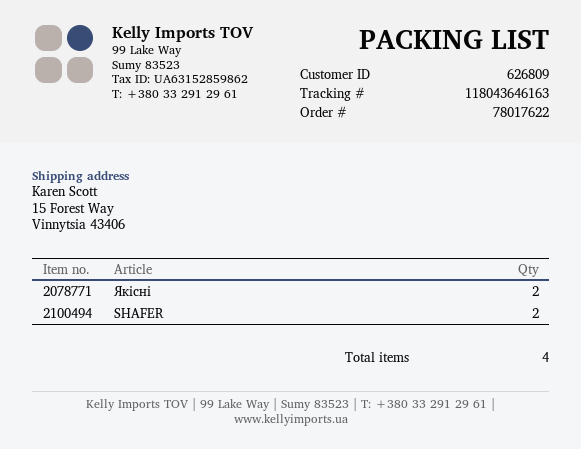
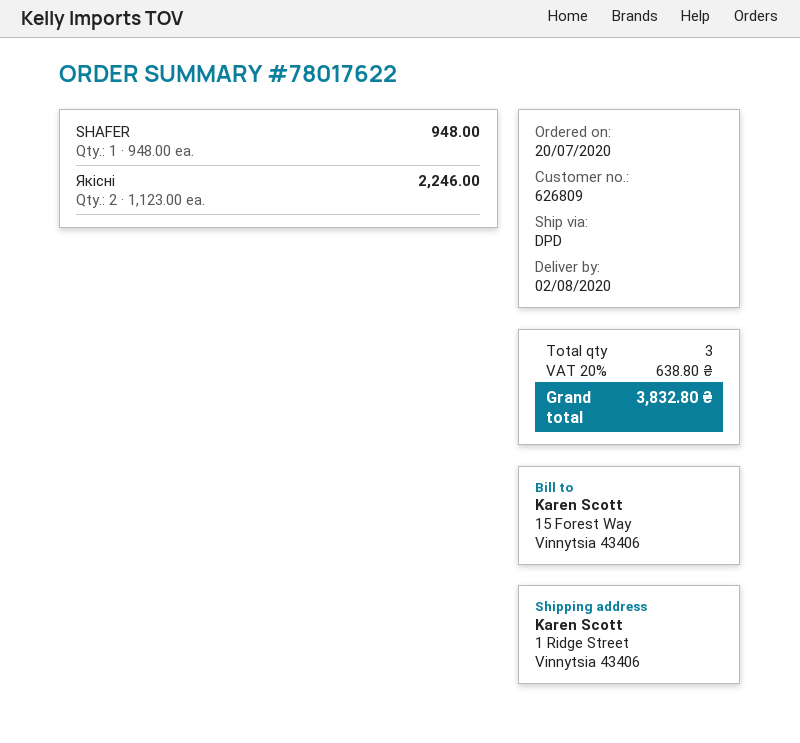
ship to: 15 Forest Way, Vinnytsia 43406 -> 1 Ridge Street, Vinnytsia 43406
SHAFER: 2 -> 1
total quantity: 4 -> 3

